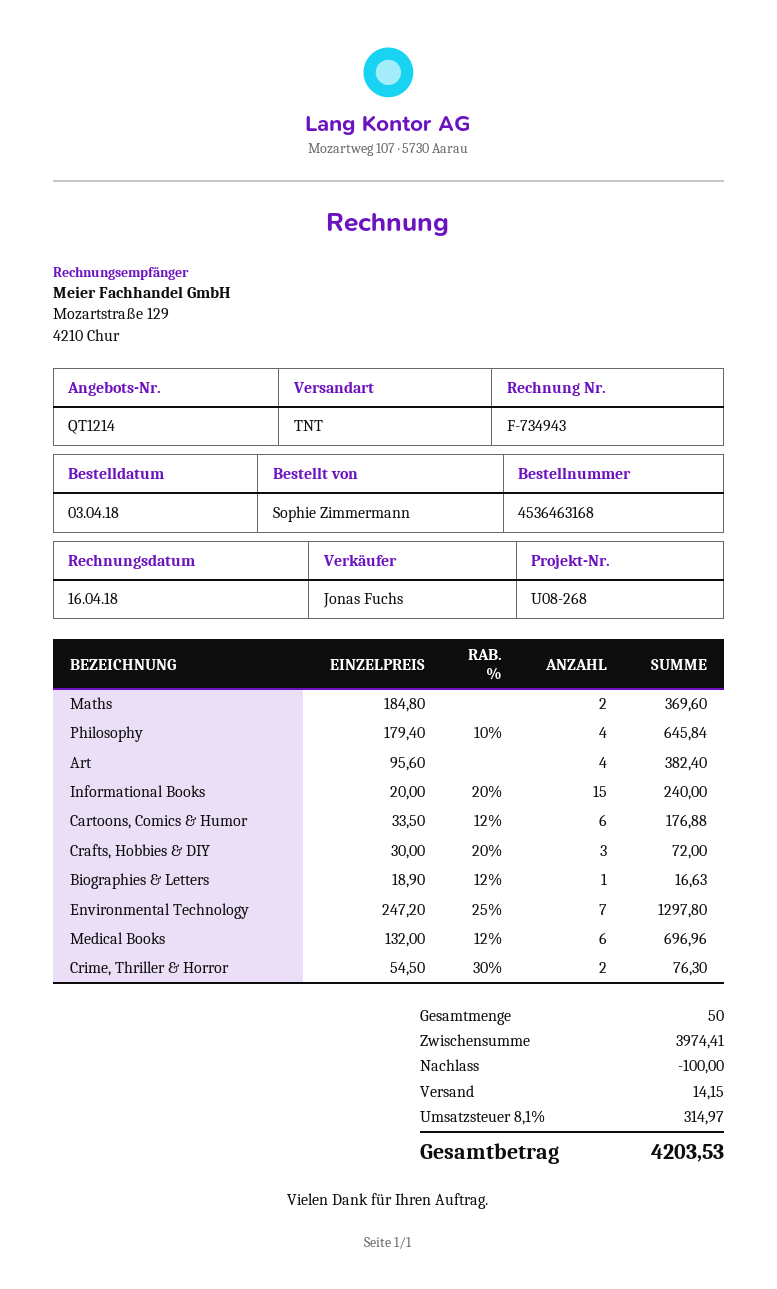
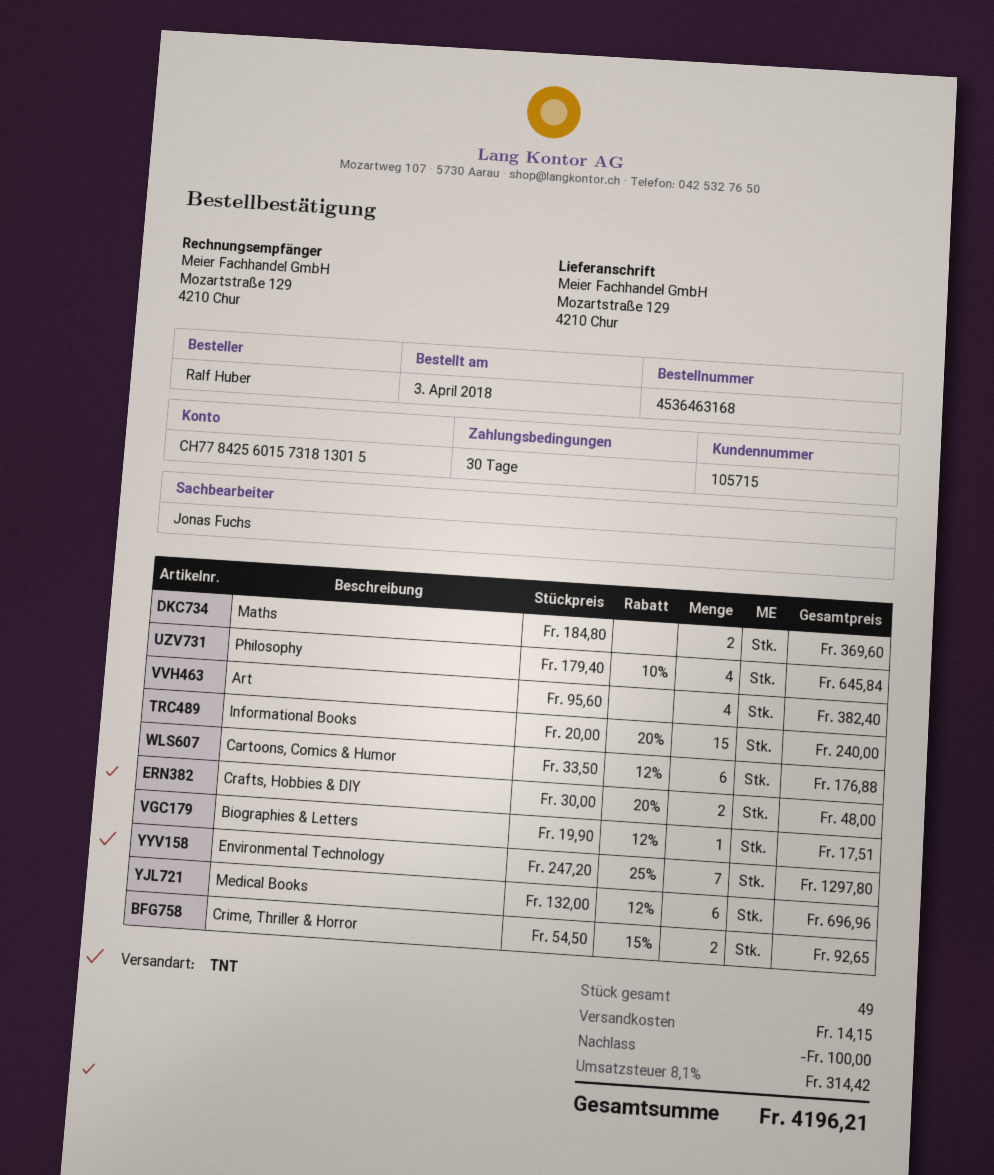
ordered by: Sophie Zimmermann -> Ralf Huber
Crafts, Hobbies & DIY: 3 x 30.00 - 20% = 72.00 -> 2 x 30.00 - 20% = 48.00
Biographies & Letters: 1 x 18.90 - 12% = 16.63 -> 1 x 19.90 - 12% = 17.51
Crime, Thriller & Horror: 2 x 54.50 - 30% = 76.30 -> 2 x 54.50 - 15% = 92.65
total quantity: 50 -> 49
tax: 8.1% = 314.97 -> 8.1% = 314.42
total: 4203.53 -> 4196.21

